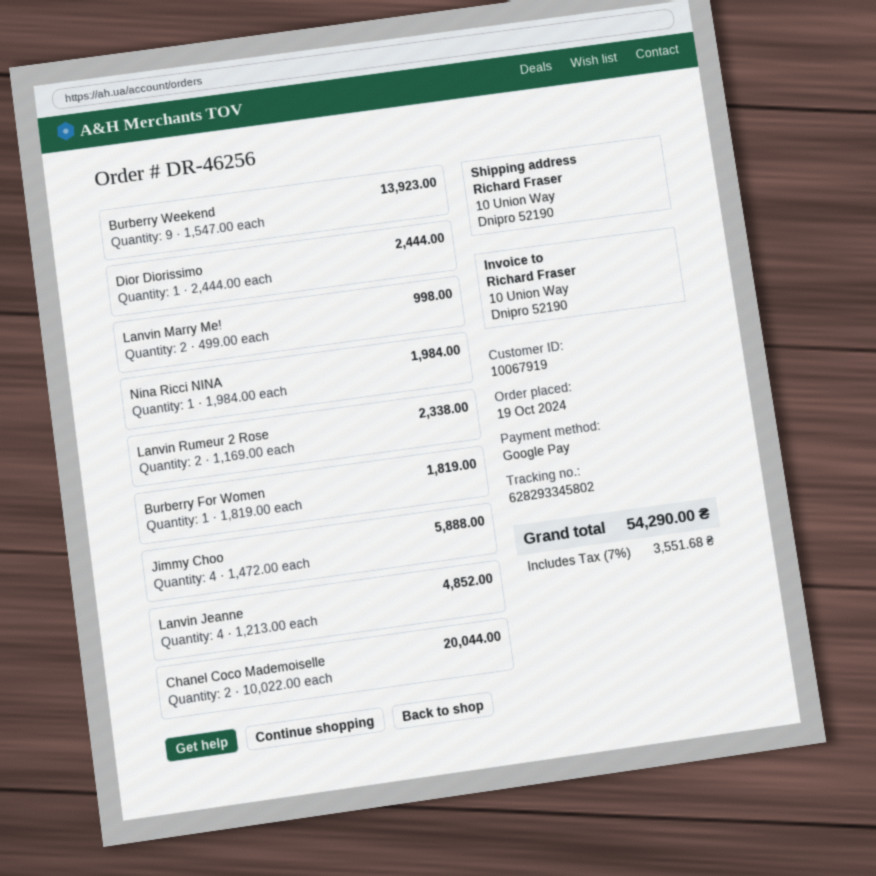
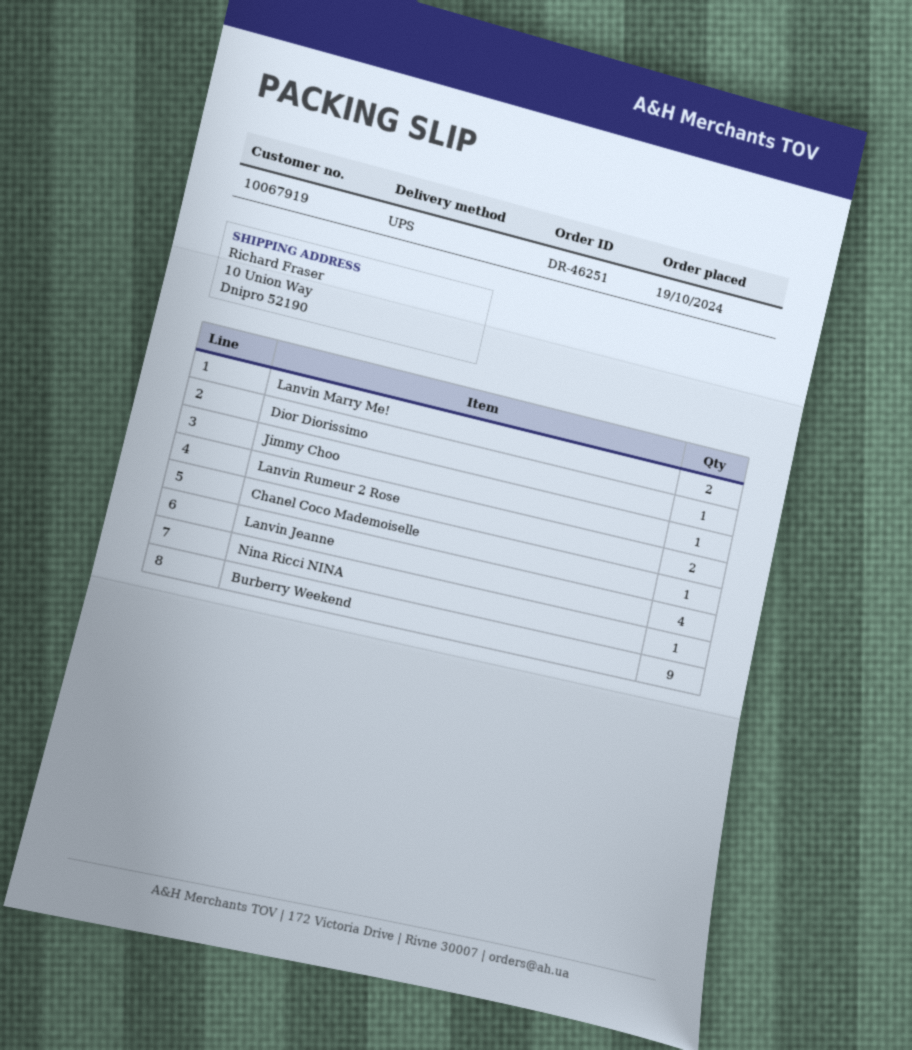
order number: DR-46256 -> DR-46251
Burberry For Women: 1 -> none
Jimmy Choo: 4 -> 1
Chanel Coco Mademoiselle: 2 -> 1

